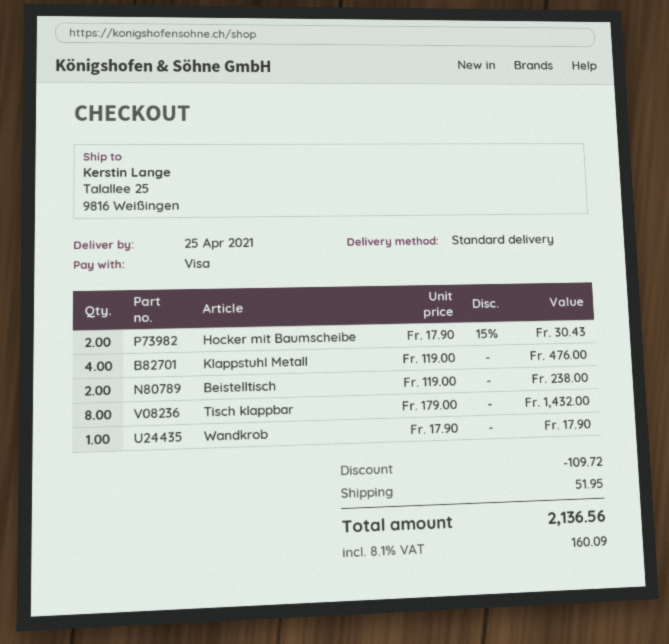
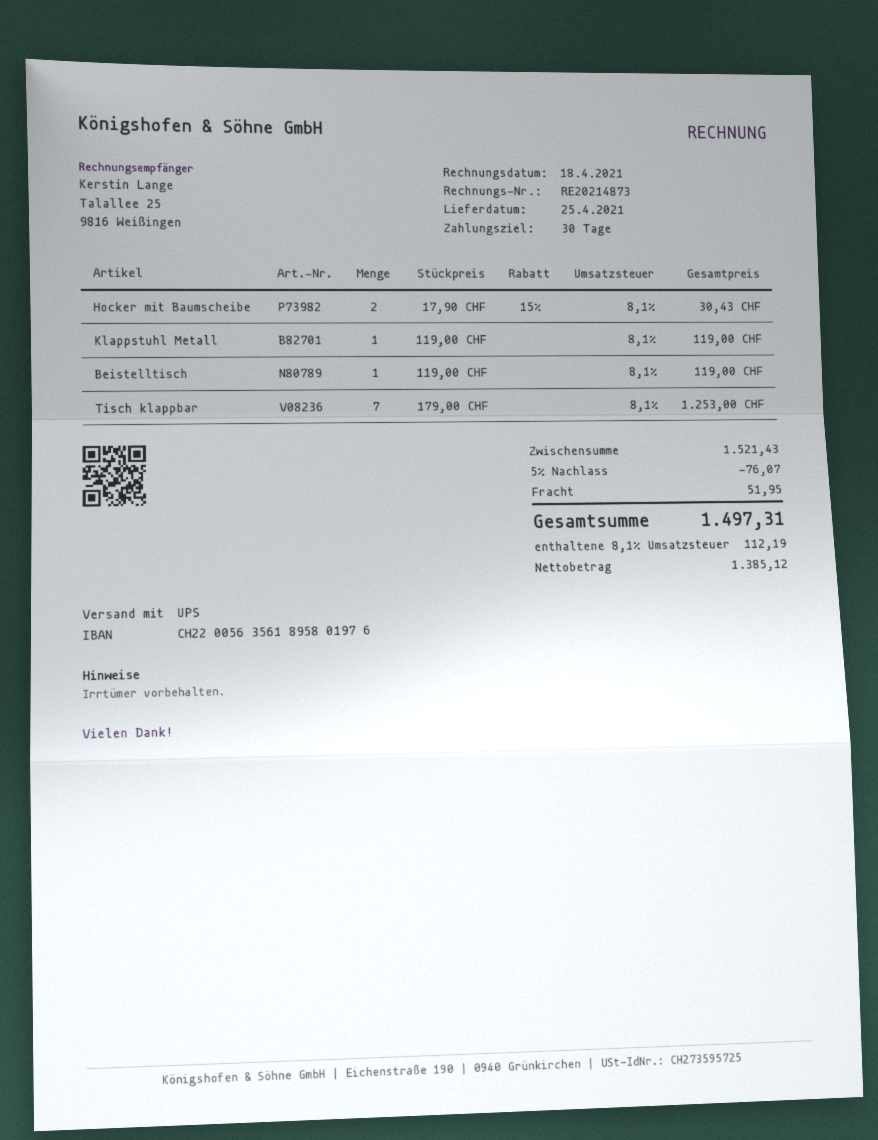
shipping method: standard -> UPS
Klappstuhl Metall: 4 x 119.00 = 476.00 -> 1 x 119.00 = 119.00
Beistelltisch: 2 x 119.00 = 238.00 -> 1 x 119.00 = 119.00
Tisch klappbar: 8 x 179.00 = 1432.00 -> 7 x 179.00 = 1253.00
Wandkrob: 1 x 17.90 = 17.90 -> none
discount: 109.72 -> 76.07
tax: 8.1% = 160.09 -> 8.1% = 112.19
total: 2136.56 -> 1497.31

